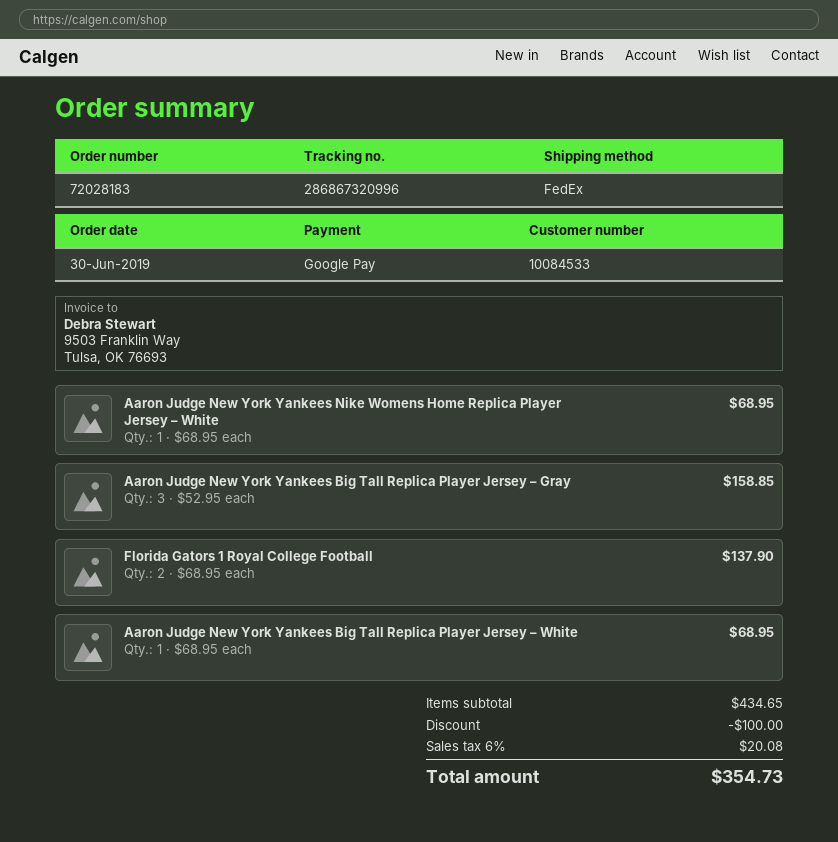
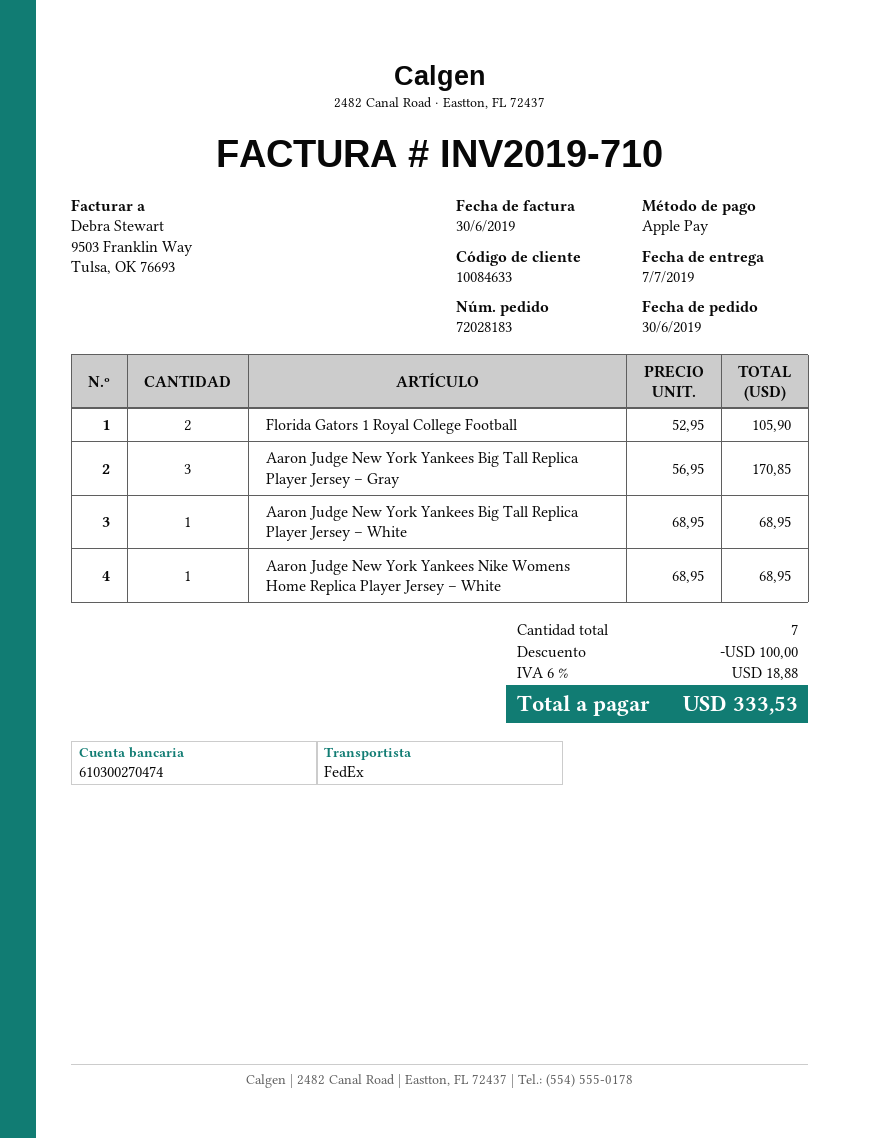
customer number: 10084533 -> 10084633
payment method: Google Pay -> Apple Pay
Aaron Judge New York Yankees Big Tall Replica Player Jersey – Gray: 3 x 52.95 = 158.85 -> 3 x 56.95 = 170.85
Florida Gators 1 Royal College Football: 2 x 68.95 = 137.90 -> 2 x 52.95 = 105.90
tax: 6% = 20.08 -> 6% = 18.88
total: 354.73 -> 333.53

